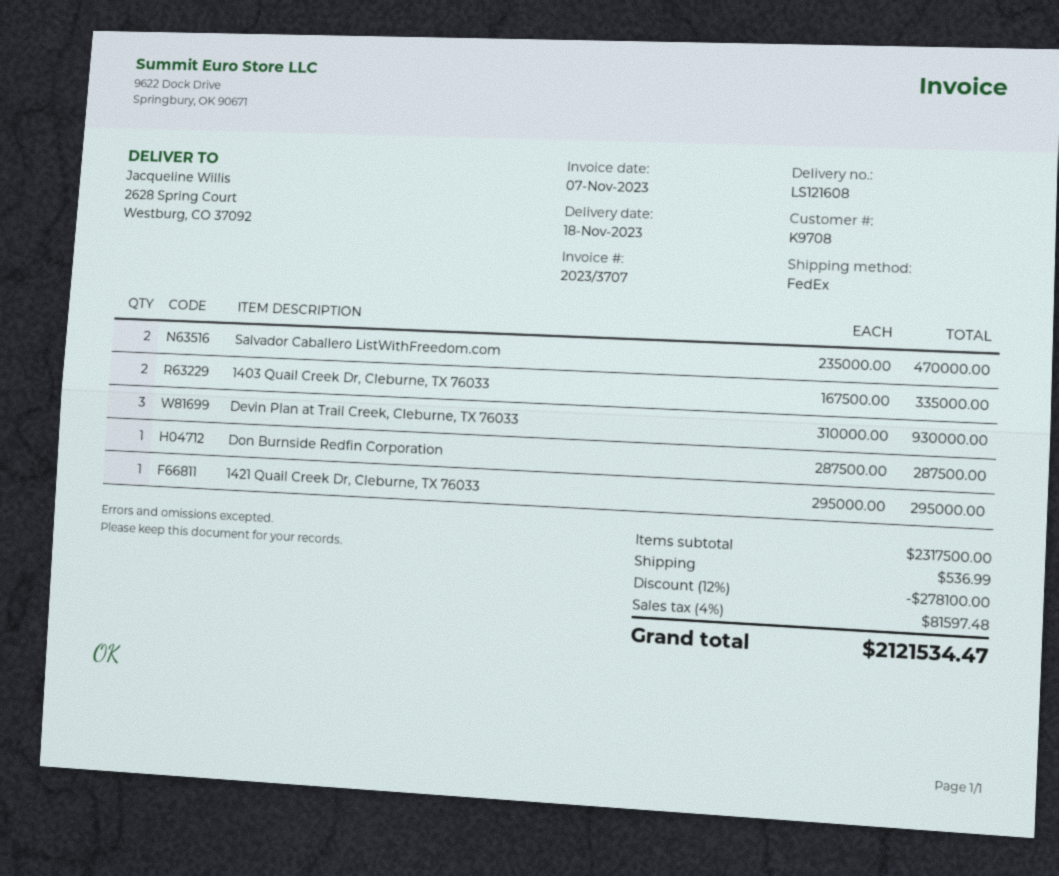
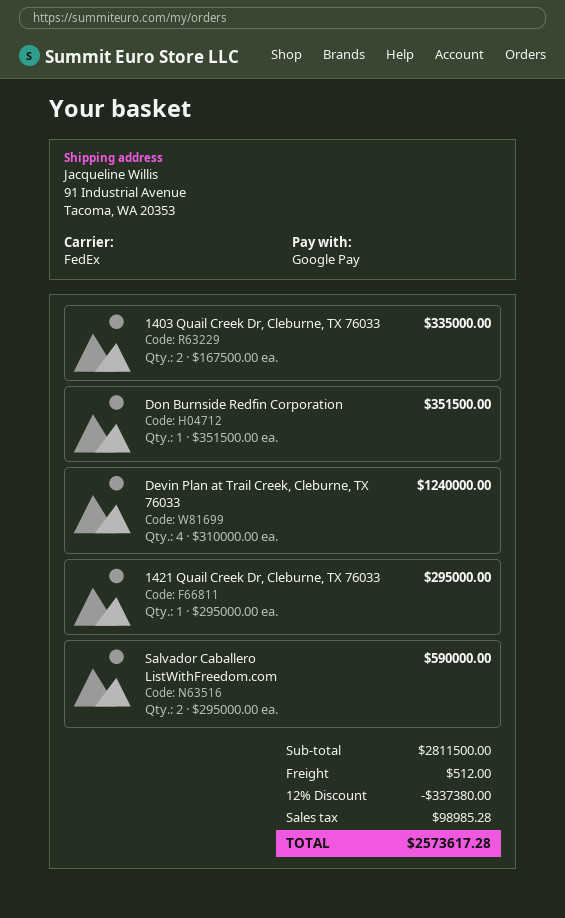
ship to: 2628 Spring Court, Westburg, CO 37092 -> 91 Industrial Avenue, Tacoma, WA 20353
Salvador Caballero ListWithFreedom.com: 2 x 235000.00 = 470000.00 -> 2 x 295000.00 = 590000.00
Devin Plan at Trail Creek, Cleburne, TX 76033: 3 x 310000.00 = 930000.00 -> 4 x 310000.00 = 1240000.00
Don Burnside Redfin Corporation: 1 x 287500.00 = 287500.00 -> 1 x 351500.00 = 351500.00
subtotal: 2317500.00 -> 2811500.00
discount: 12% = 278100.00 -> 12% = 337380.00
shipping: 536.99 -> 512.00
tax: 81597.48 -> 98985.28
total: 2121534.47 -> 2573617.28

